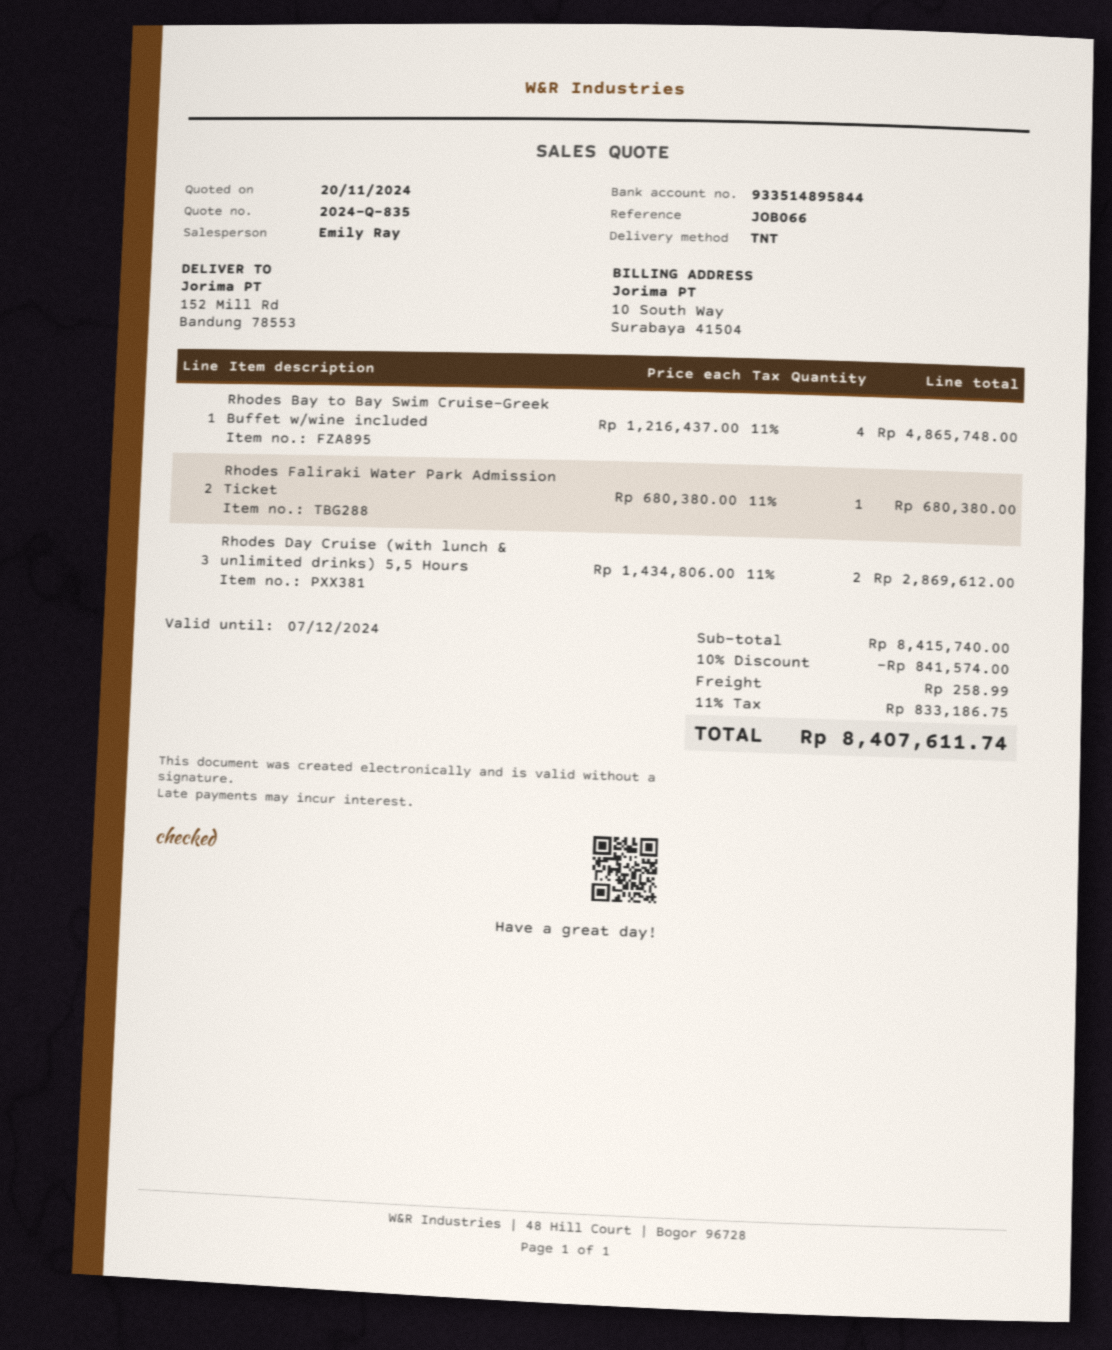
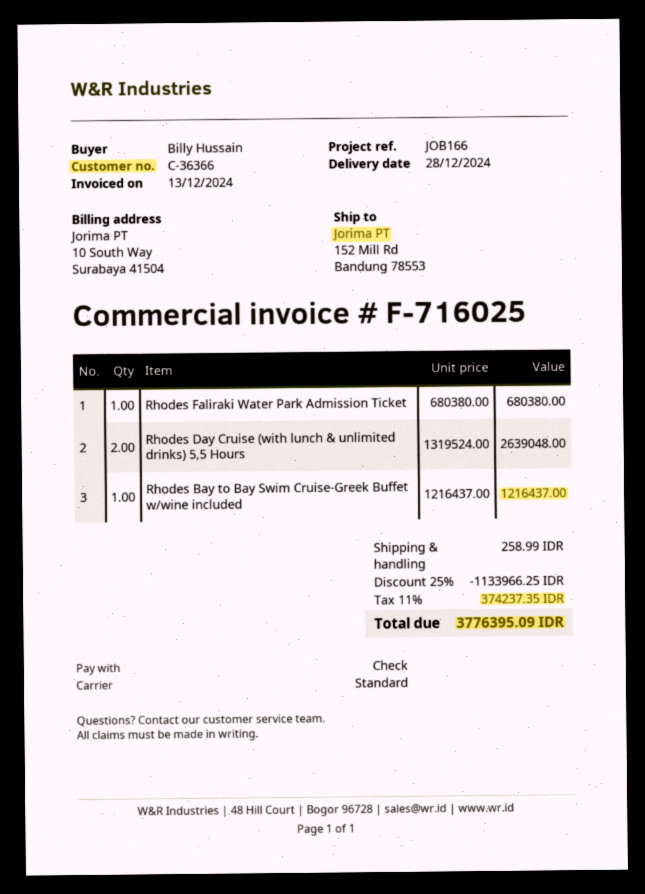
reference: JOB066 -> JOB166
shipping method: TNT -> standard
Rhodes Bay to Bay Swim Cruise-Greek Buffet w/wine included: 4 x 1216437.00 = 4865748.00 -> 1 x 1216437.00 = 1216437.00
Rhodes Day Cruise (with lunch & unlimited drinks) 5,5 Hours: 2 x 1434806.00 = 2869612.00 -> 2 x 1319524.00 = 2639048.00
discount: 10% = 841574.00 -> 25% = 1133966.25
tax: 11% = 833186.75 -> 11% = 374237.35
total: 8407611.74 -> 3776395.09

